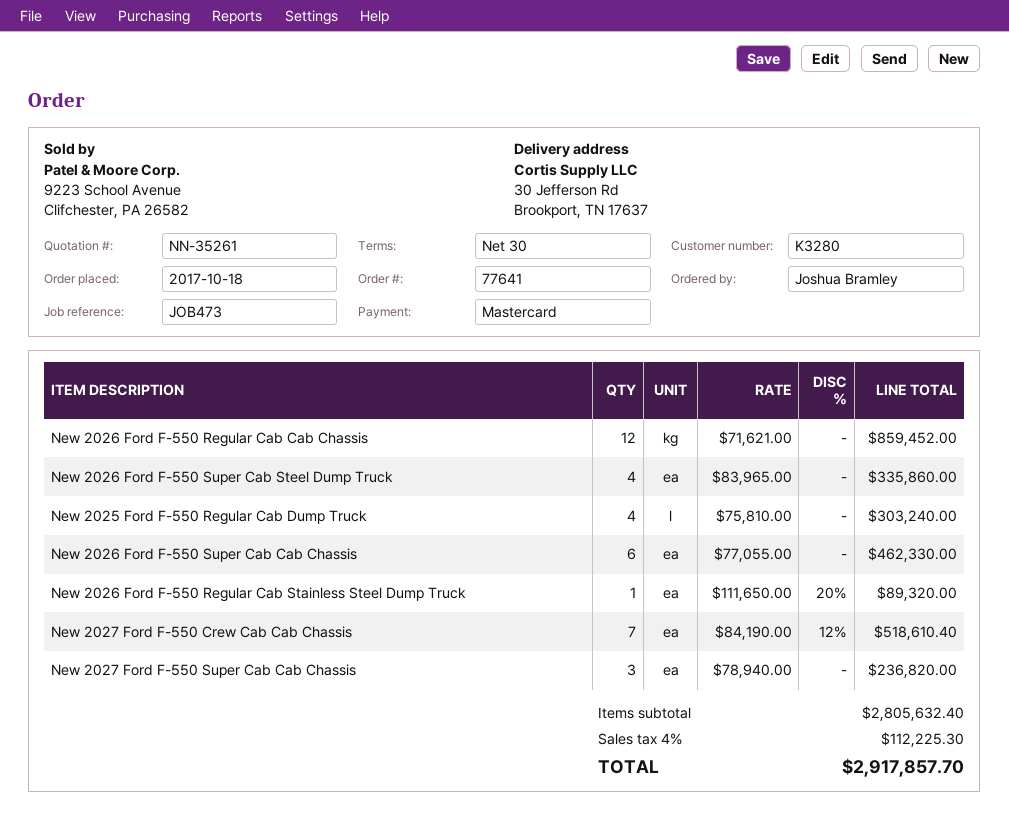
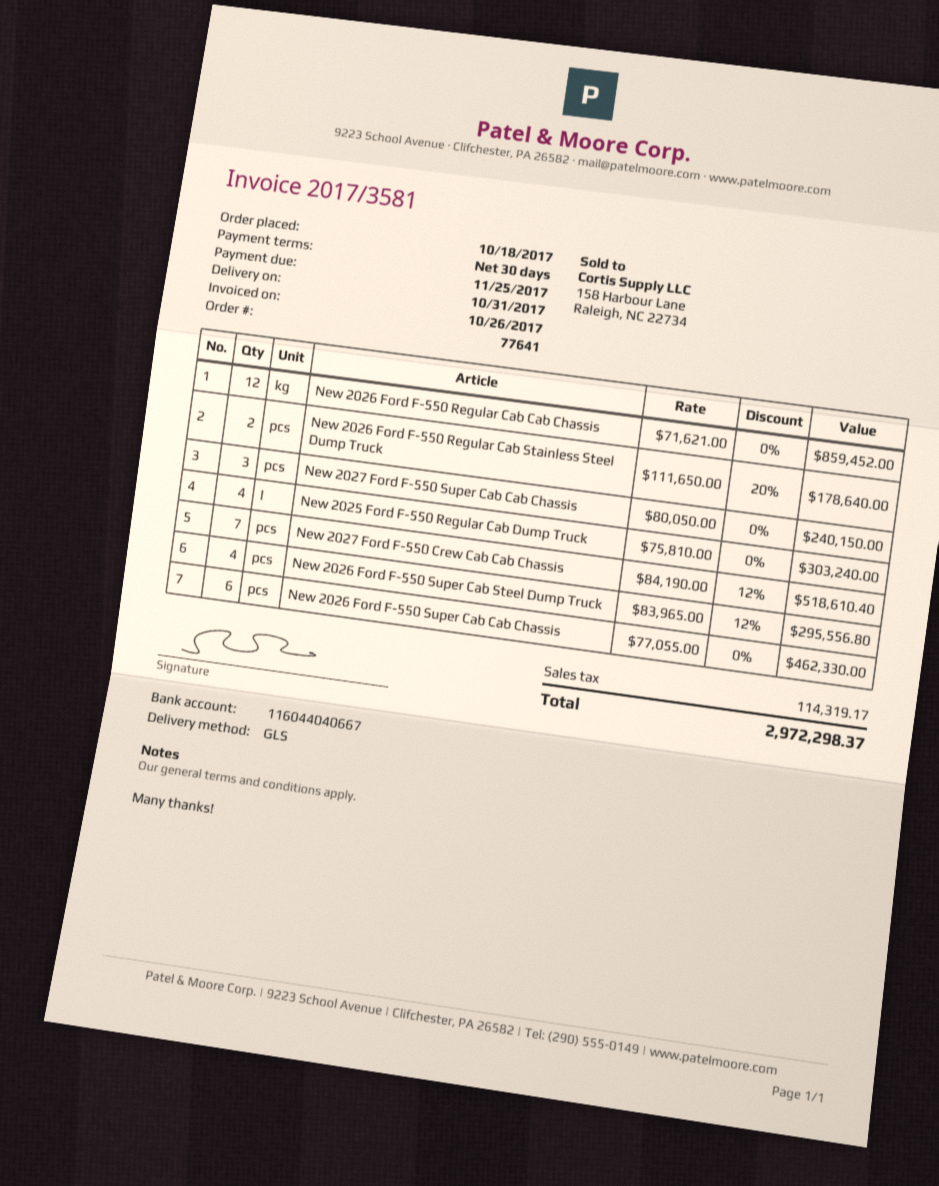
New 2026 Ford F-550 Super Cab Steel Dump Truck: 4 x 83965.00 = 335860.00 -> 4 x 83965.00 - 12% = 295556.80
New 2026 Ford F-550 Regular Cab Stainless Steel Dump Truck: 1 x 111650.00 - 20% = 89320.00 -> 2 x 111650.00 - 20% = 178640.00
New 2027 Ford F-550 Super Cab Cab Chassis: 3 x 78940.00 = 236820.00 -> 3 x 80050.00 = 240150.00
tax: 112225.30 -> 114319.17
total: 2917857.70 -> 2972298.37

